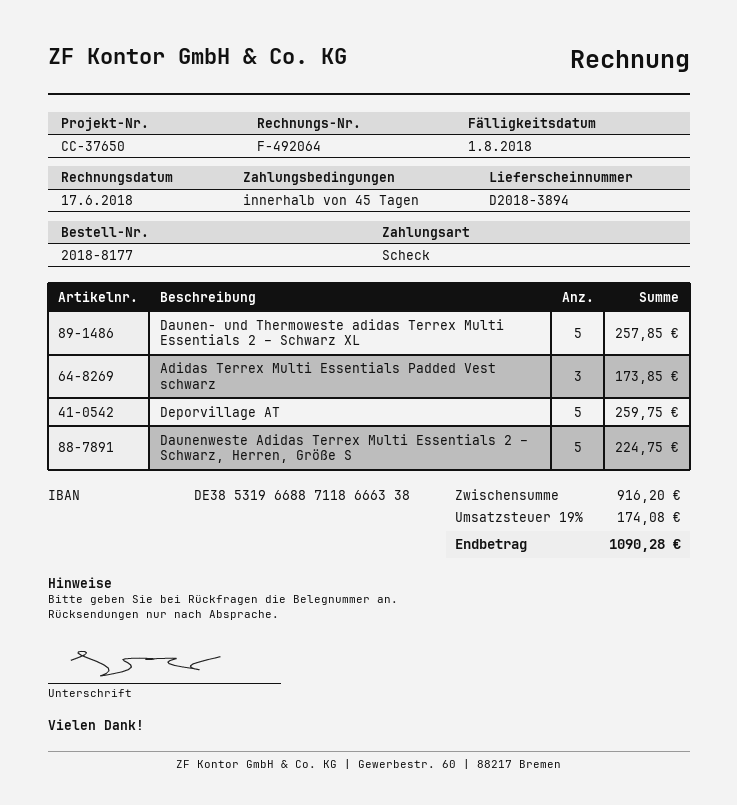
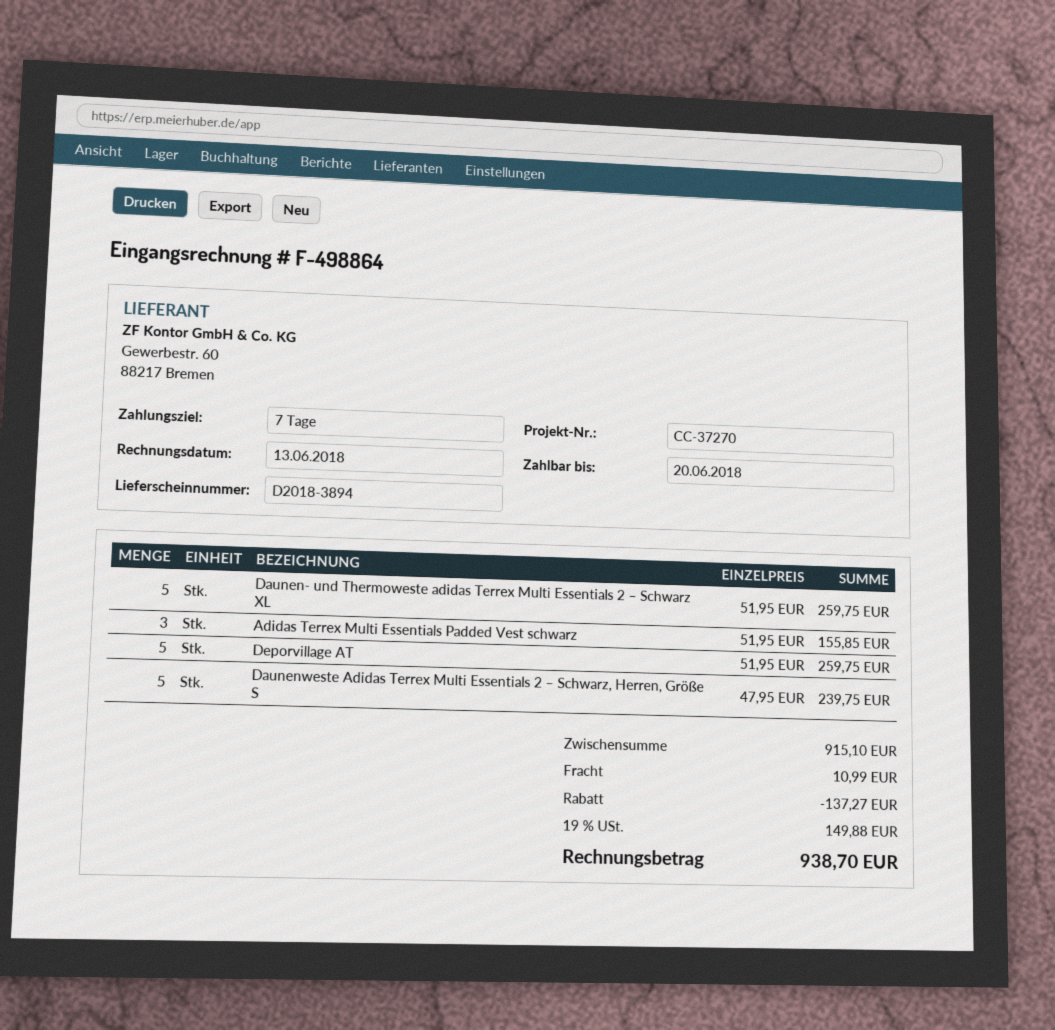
invoice number: F-492064 -> F-498864
invoice date: 2018-06-17 -> 2018-06-13
payment terms: 45 days -> 7 days
due date: 2018-08-01 -> 2018-06-20
reference: CC-37650 -> CC-37270
Daunen- und Thermoweste adidas Terrex Multi Essentials 2 – Schwarz XL: 5 for 257.85 -> 5 for 259.75
Adidas Terrex Multi Essentials Padded Vest schwarz: 3 for 173.85 -> 3 for 155.85
Daunenweste Adidas Terrex Multi Essentials 2 – Schwarz, Herren, Größe S: 5 for 224.75 -> 5 for 239.75
subtotal: 916.20 -> 915.10
discount: none -> 137.27
shipping: none -> 10.99
tax: 19% = 174.08 -> 19% = 149.88
total: 1090.28 -> 938.70

